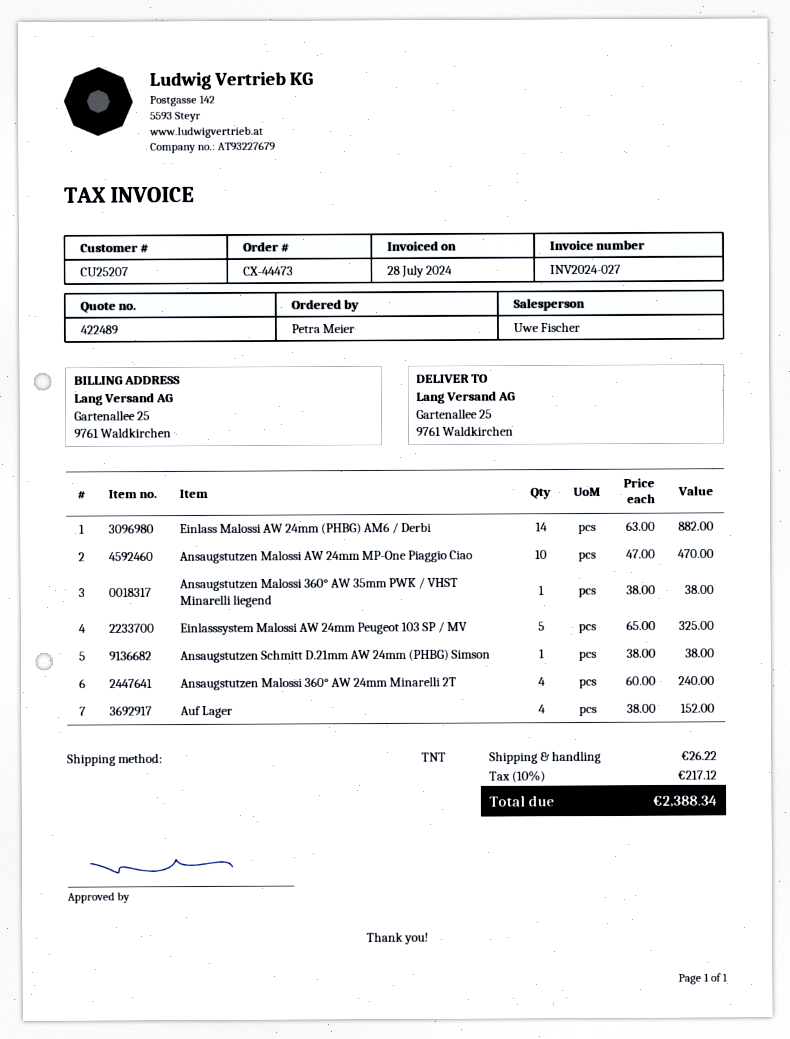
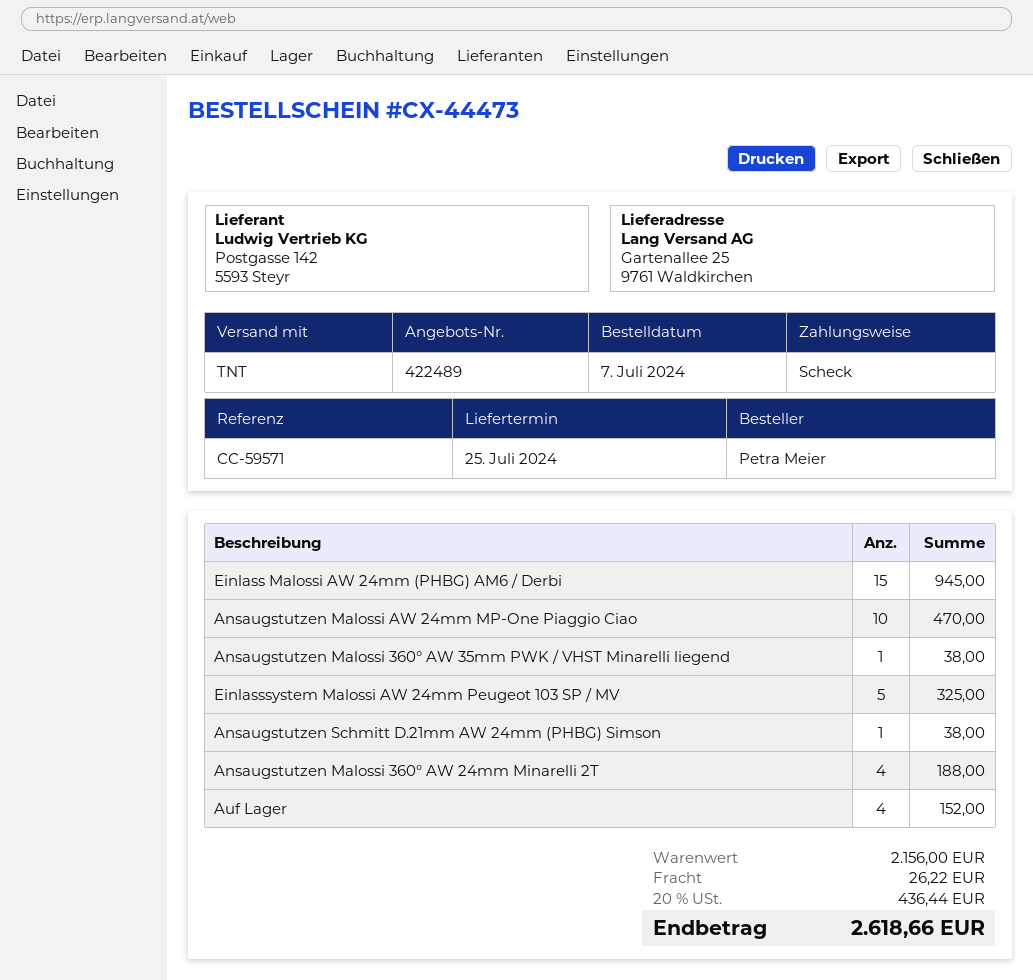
Einlass Malossi AW 24mm (PHBG) AM6 / Derbi: 14 for 882.00 -> 15 for 945.00
Ansaugstutzen Malossi 360° AW 24mm Minarelli 2T: 4 for 240.00 -> 4 for 188.00
tax: 10% = 217.12 -> 20% = 436.44
total: 2388.34 -> 2618.66

